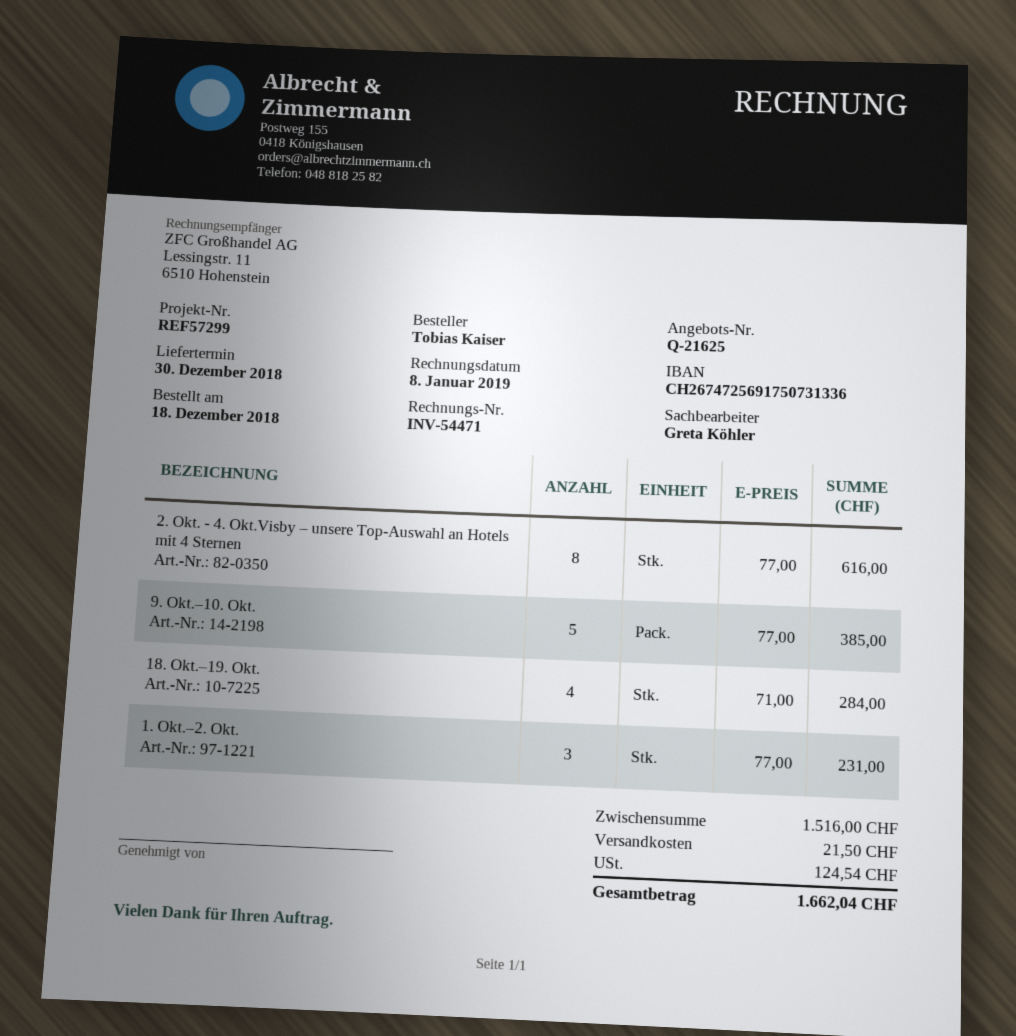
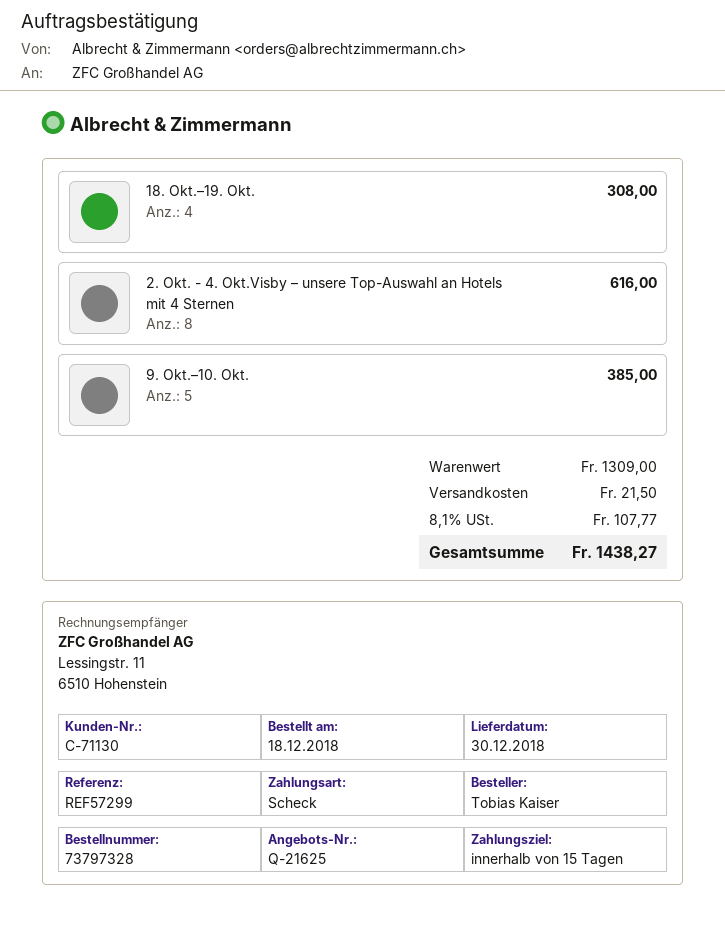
18. Okt.–19. Okt.: 4 for 284.00 -> 4 for 308.00
1. Okt.–2. Okt.: 3 for 231.00 -> none
subtotal: 1516.00 -> 1309.00
tax: 124.54 -> 107.77
total: 1662.04 -> 1438.27

